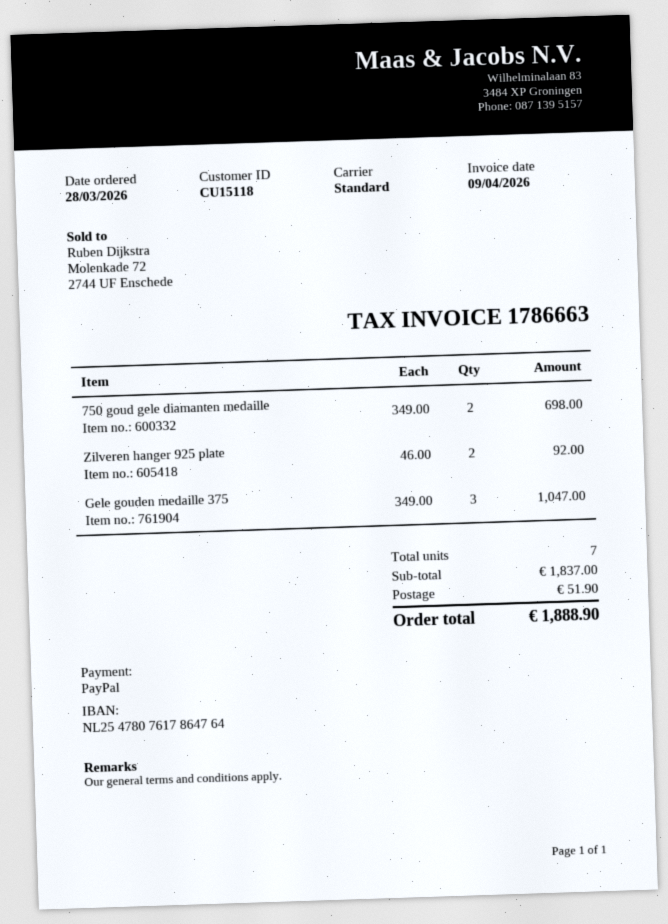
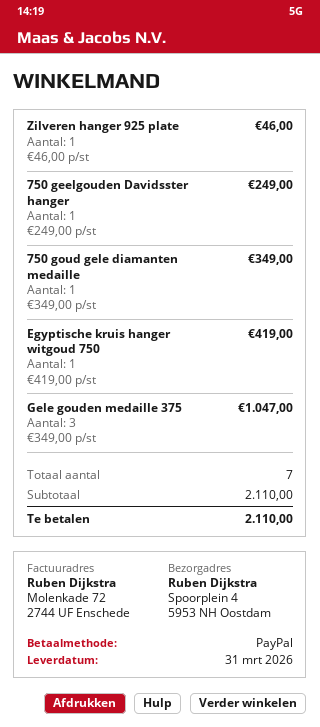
750 goud gele diamanten medaille: 2 x 349.00 = 698.00 -> 1 x 349.00 = 349.00
Zilveren hanger 925 plate: 2 x 46.00 = 92.00 -> 1 x 46.00 = 46.00
750 geelgouden Davidsster hanger: none -> 1 x 249.00 = 249.00
Egyptische kruis hanger witgoud 750: none -> 1 x 419.00 = 419.00
subtotal: 1837.00 -> 2110.00
shipping: 51.90 -> none
total: 1888.90 -> 2110.00

